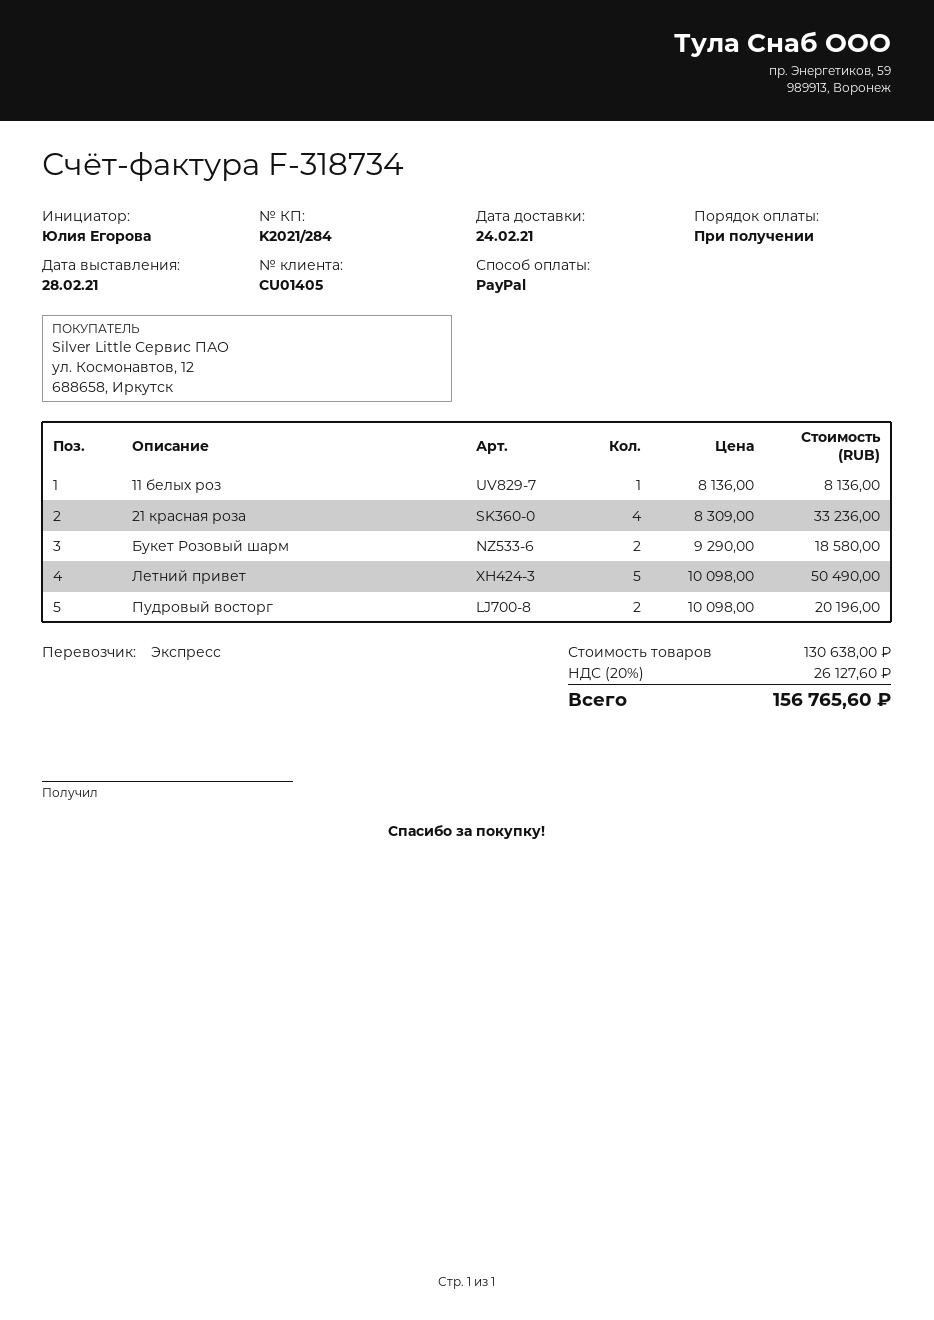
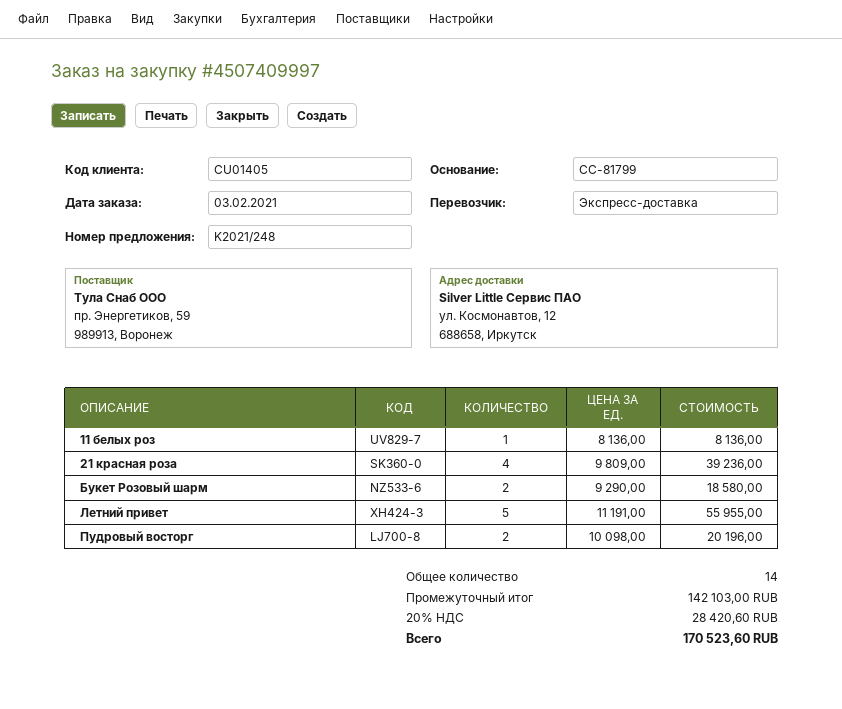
quote number: K2021/284 -> K2021/248
21 красная роза: 4 x 8309.00 = 33236.00 -> 4 x 9809.00 = 39236.00
Летний привет: 5 x 10098.00 = 50490.00 -> 5 x 11191.00 = 55955.00
subtotal: 130638.00 -> 142103.00
tax: 20% = 26127.60 -> 20% = 28420.60
total: 156765.60 -> 170523.60

